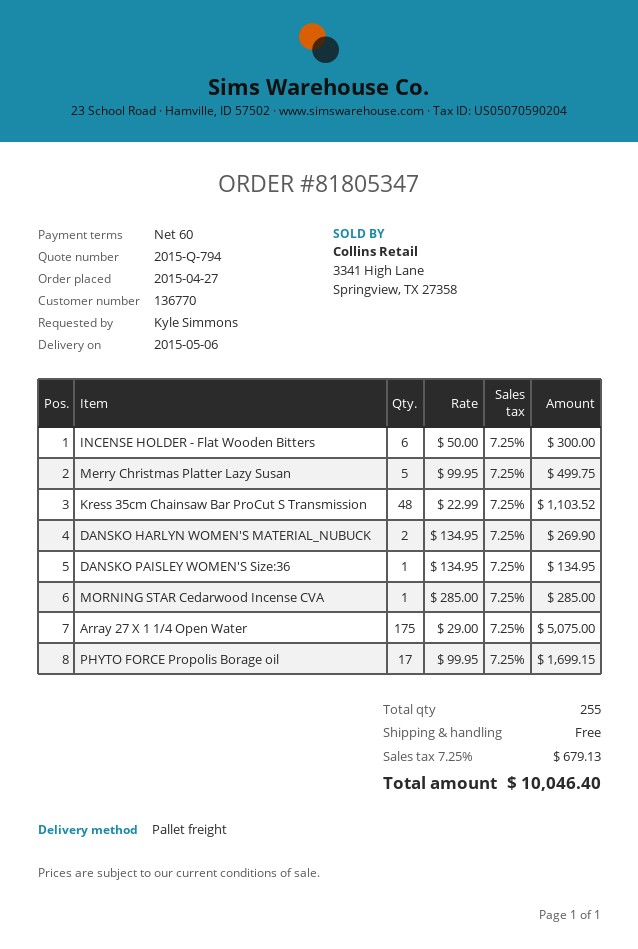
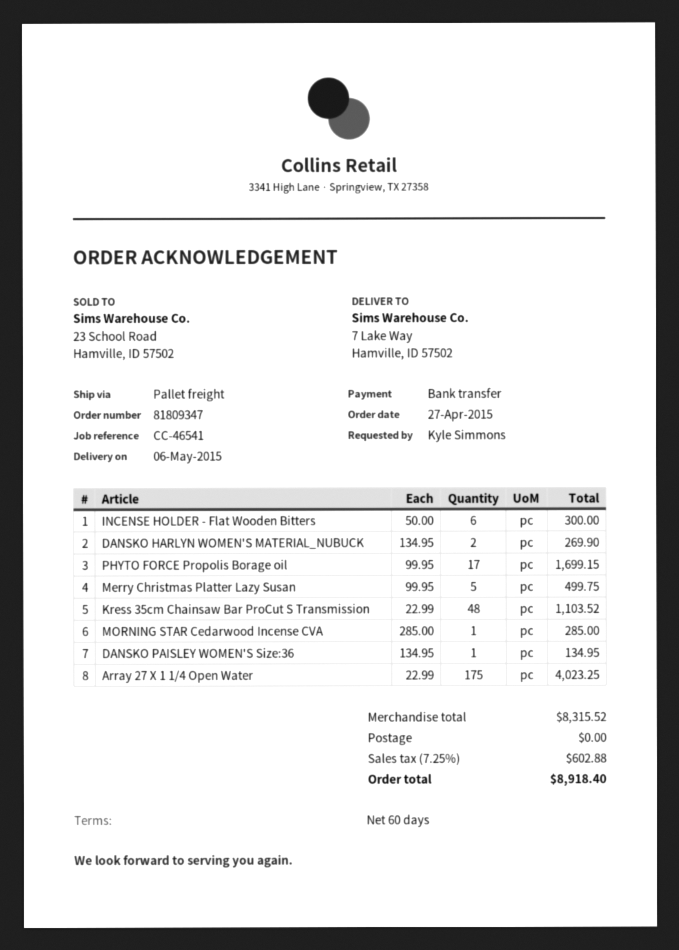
order number: 81805347 -> 81809347
Array 27 X 1 1/4 Open Water: 175 x 29.00 = 5075.00 -> 175 x 22.99 = 4023.25
tax: 7.25% = 679.13 -> 7.25% = 602.88
total: 10046.40 -> 8918.40

